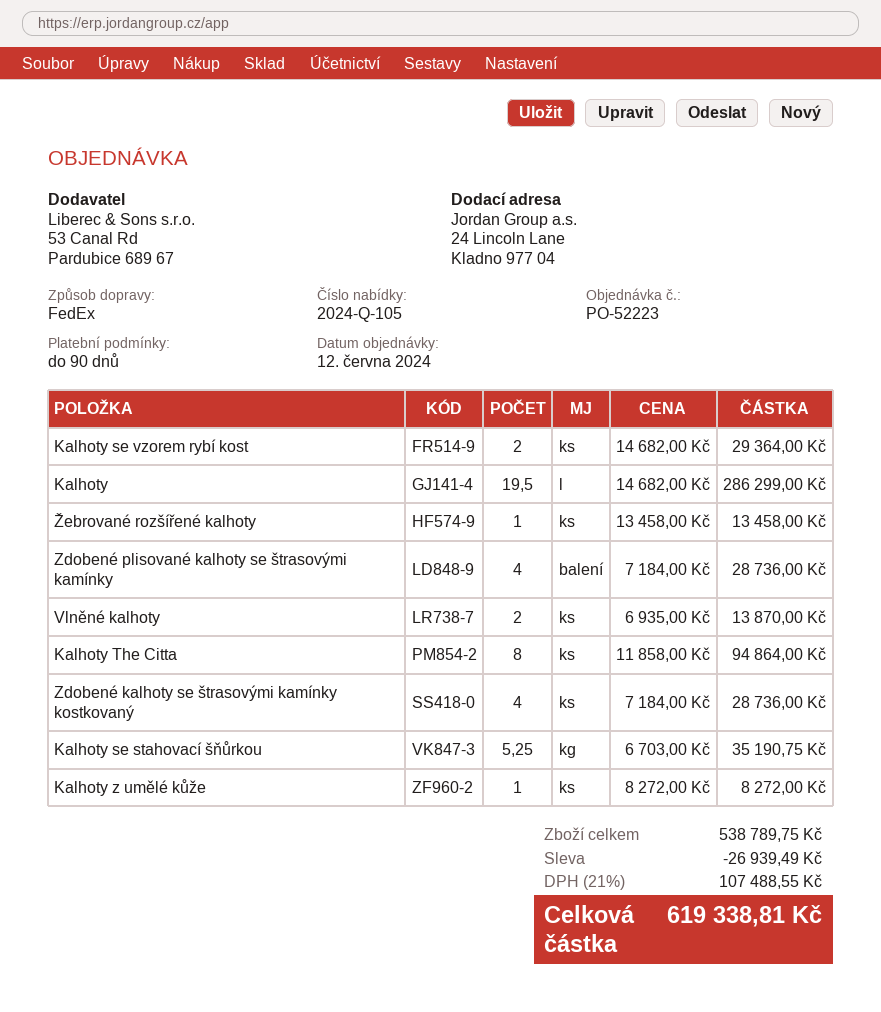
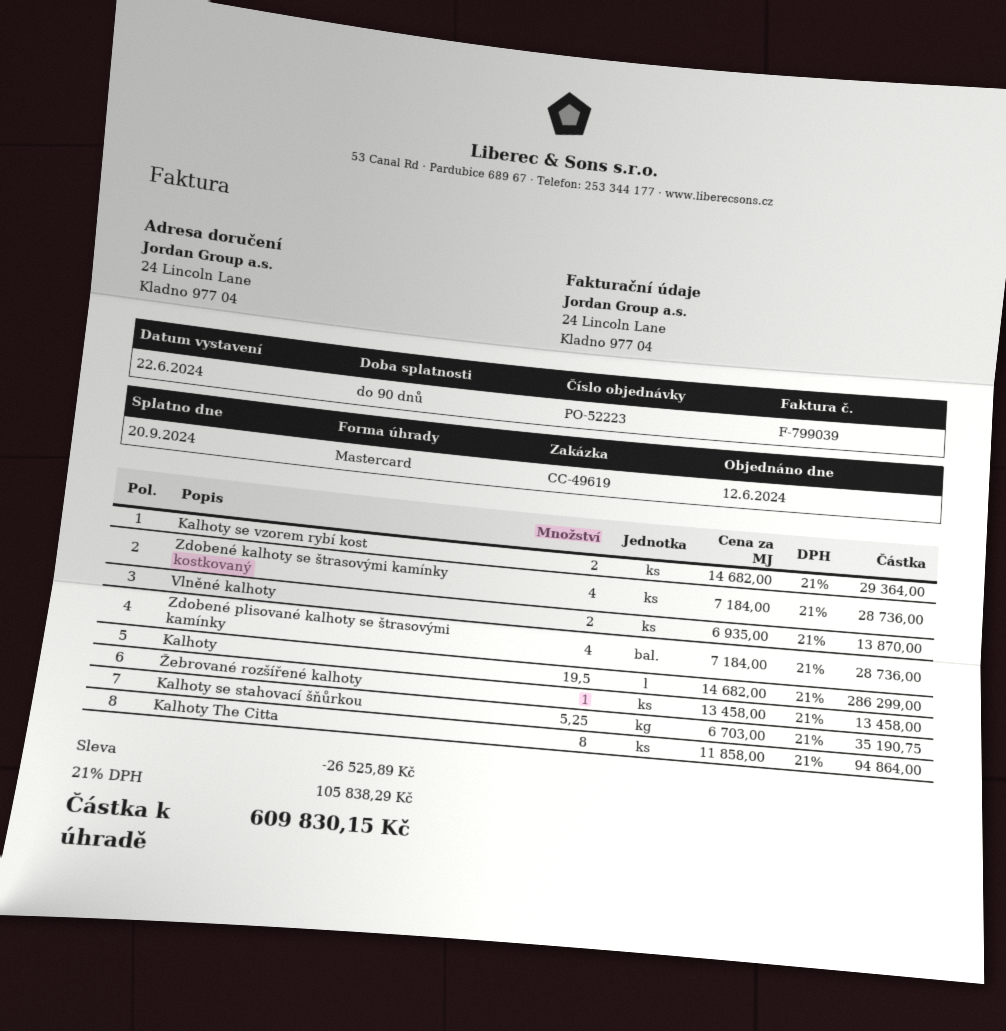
Kalhoty z umělé kůže: 1 x 8272.00 = 8272.00 -> none
discount: 26939.49 -> 26525.89
tax: 21% = 107488.55 -> 21% = 105838.29
total: 619338.81 -> 609830.15

